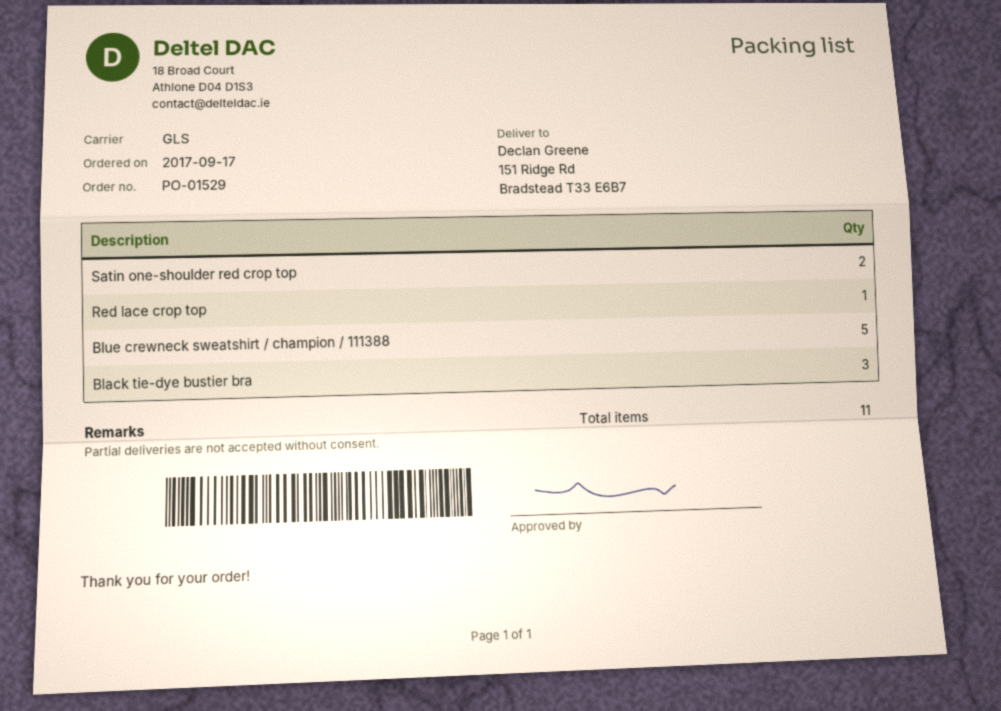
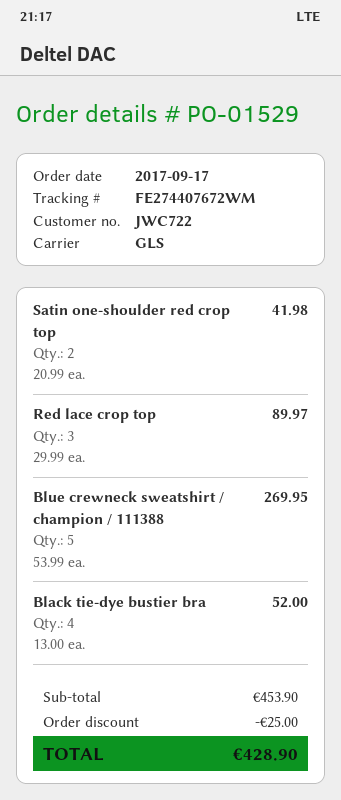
Red lace crop top: 1 -> 3
Black tie-dye bustier bra: 3 -> 4

